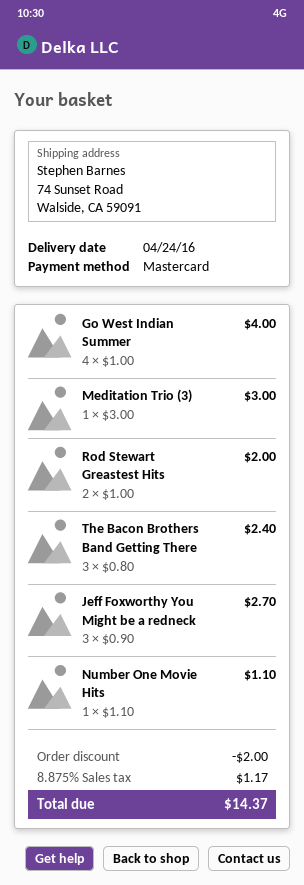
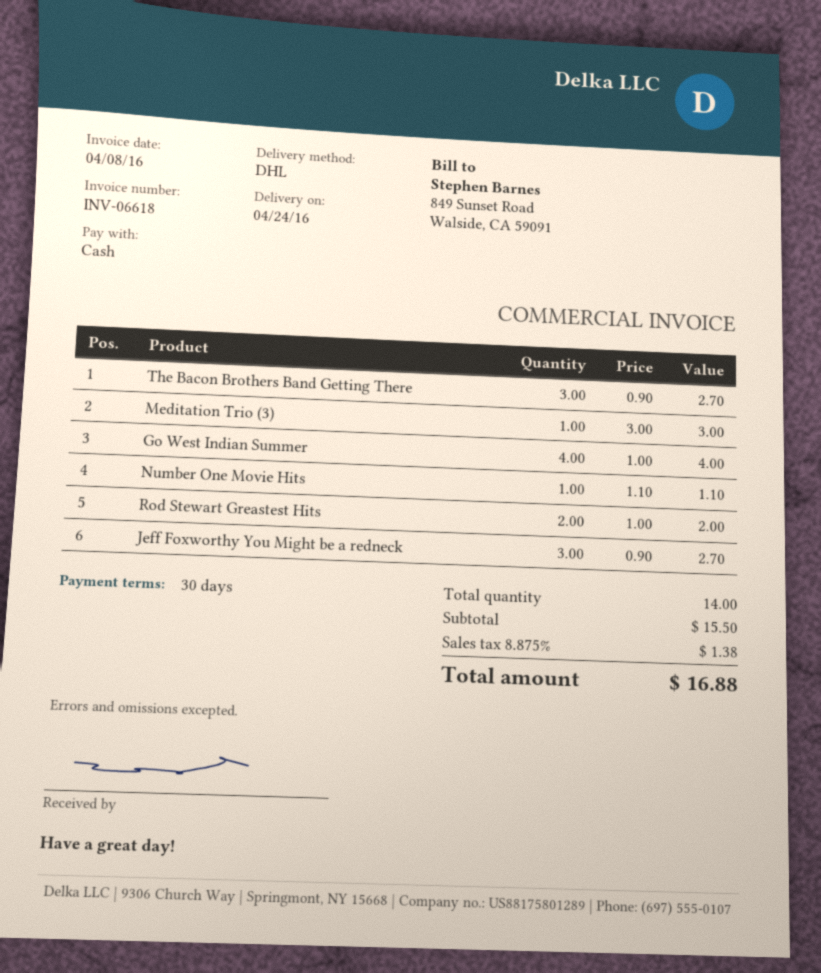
payment method: Mastercard -> cash
The Bacon Brothers Band Getting There: 3 x 0.80 = 2.40 -> 3 x 0.90 = 2.70
discount: 2.00 -> none
tax: 8.875% = 1.17 -> 8.875% = 1.38
total: 14.37 -> 16.88

